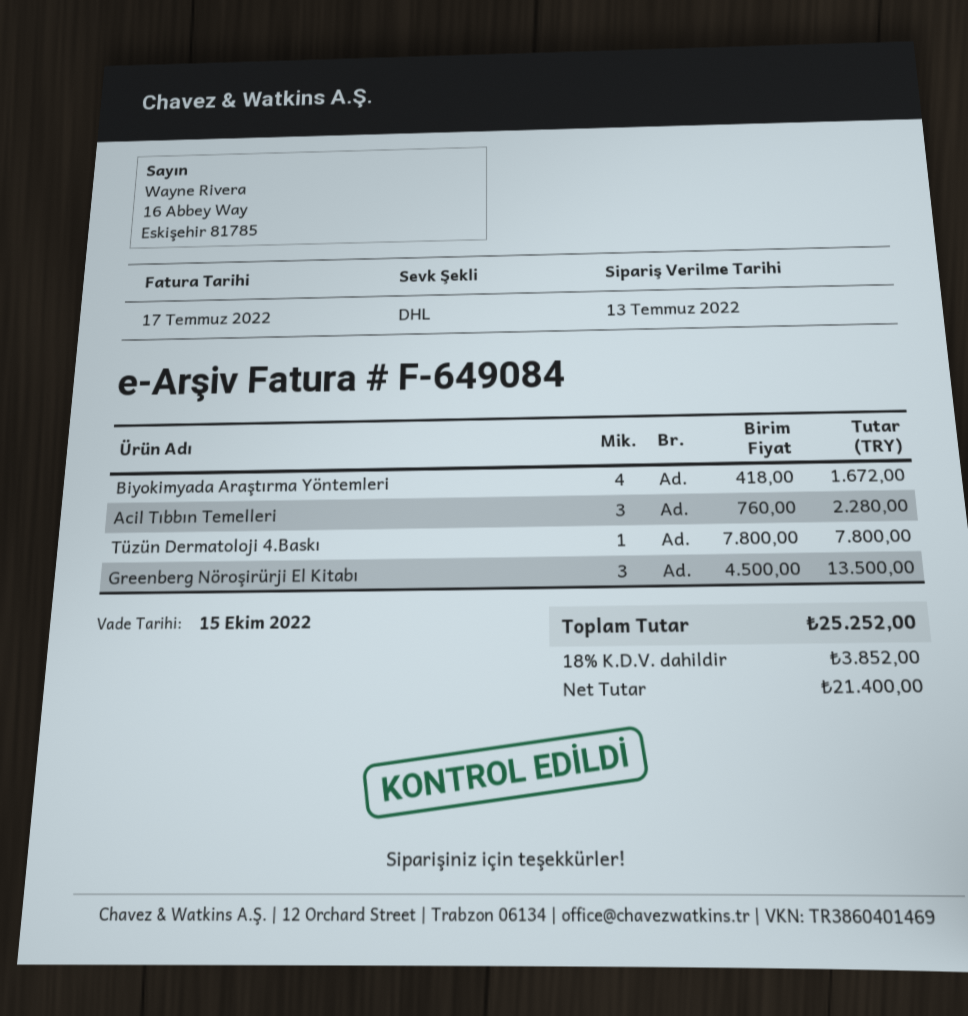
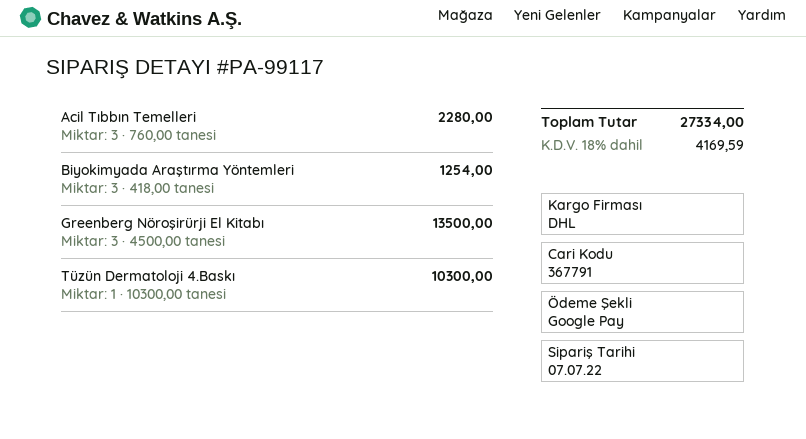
order date: 2022-07-13 -> 2022-07-07
Biyokimyada Araştırma Yöntemleri: 4 x 418.00 = 1672.00 -> 3 x 418.00 = 1254.00
Tüzün Dermatoloji 4.Baskı: 1 x 7800.00 = 7800.00 -> 1 x 10300.00 = 10300.00
tax: 18% = 3852.00 -> 18% = 4169.59
total: 25252.00 -> 27334.00

